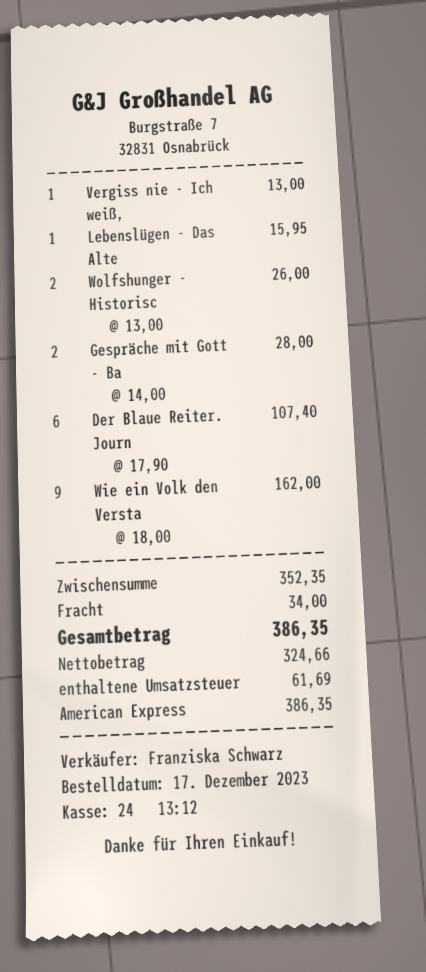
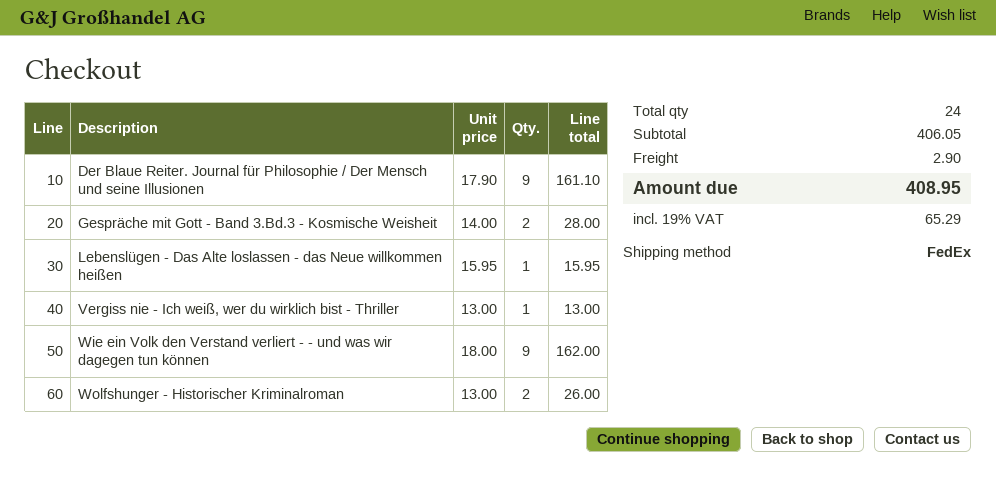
Der Blaue Reiter. Journ: 6 x 17.90 = 107.40 -> 9 x 17.90 = 161.10
subtotal: 352.35 -> 406.05
shipping: 34.00 -> 2.90
tax: 61.69 -> 65.29
total: 386.35 -> 408.95

